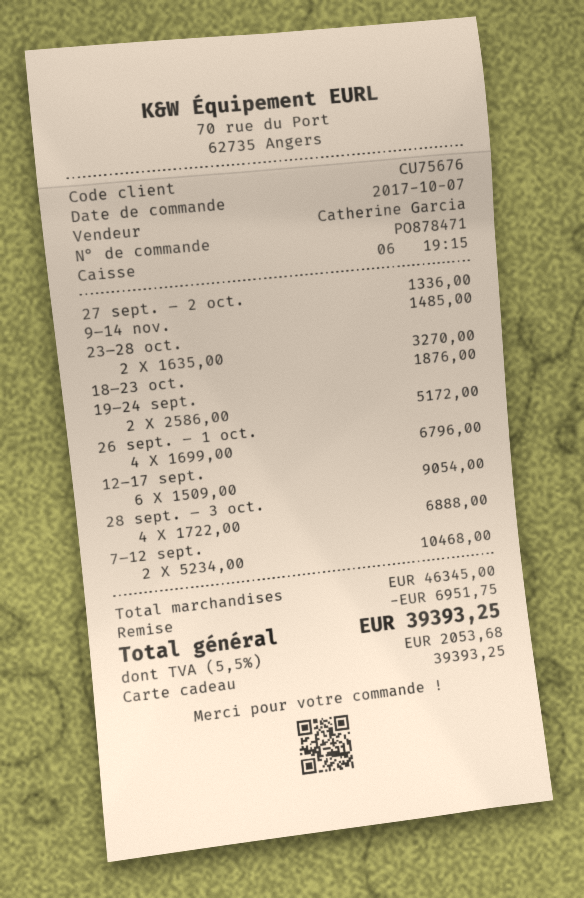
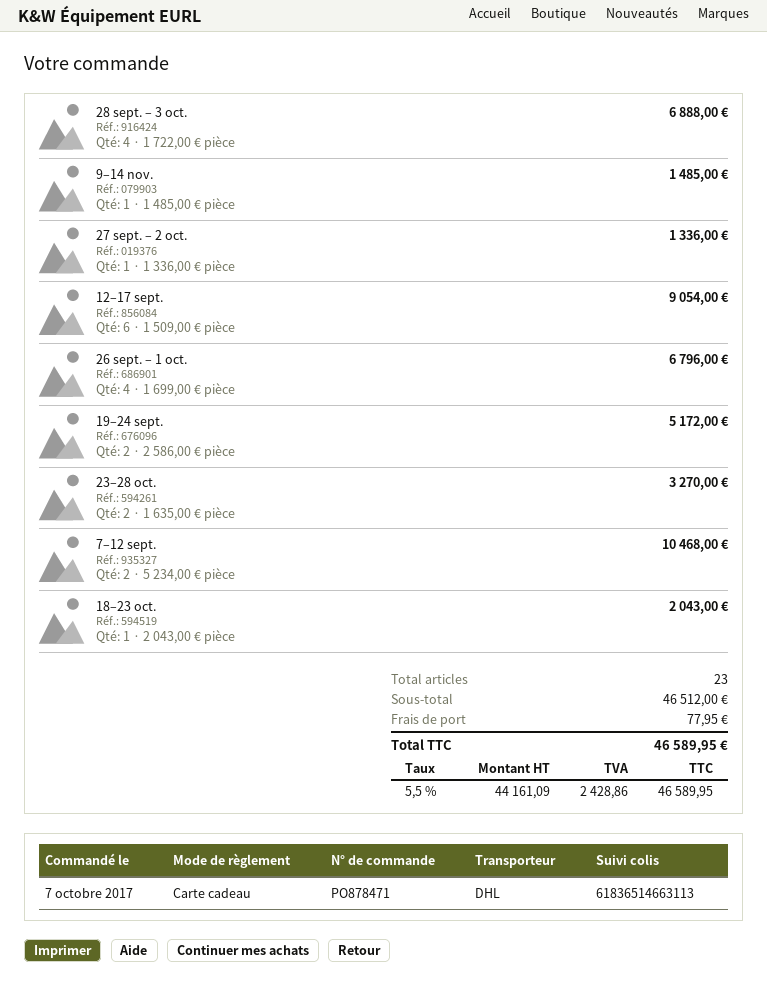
18–23 oct.: 1 x 1876.00 = 1876.00 -> 1 x 2043.00 = 2043.00
subtotal: 46345.00 -> 46512.00
discount: 6951.75 -> none
shipping: none -> 77.95
tax: 5.5% = 2053.68 -> 5.5% = 2428.86
total: 39393.25 -> 46589.95

